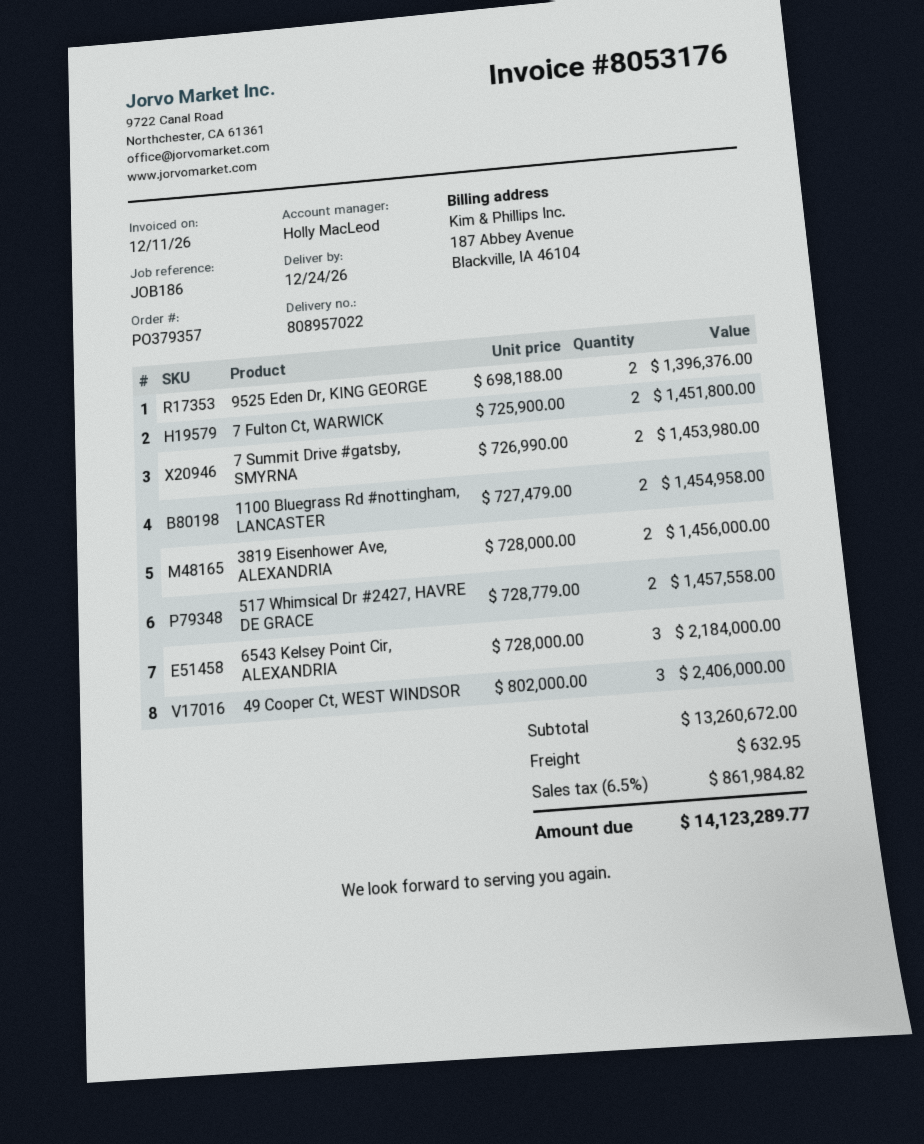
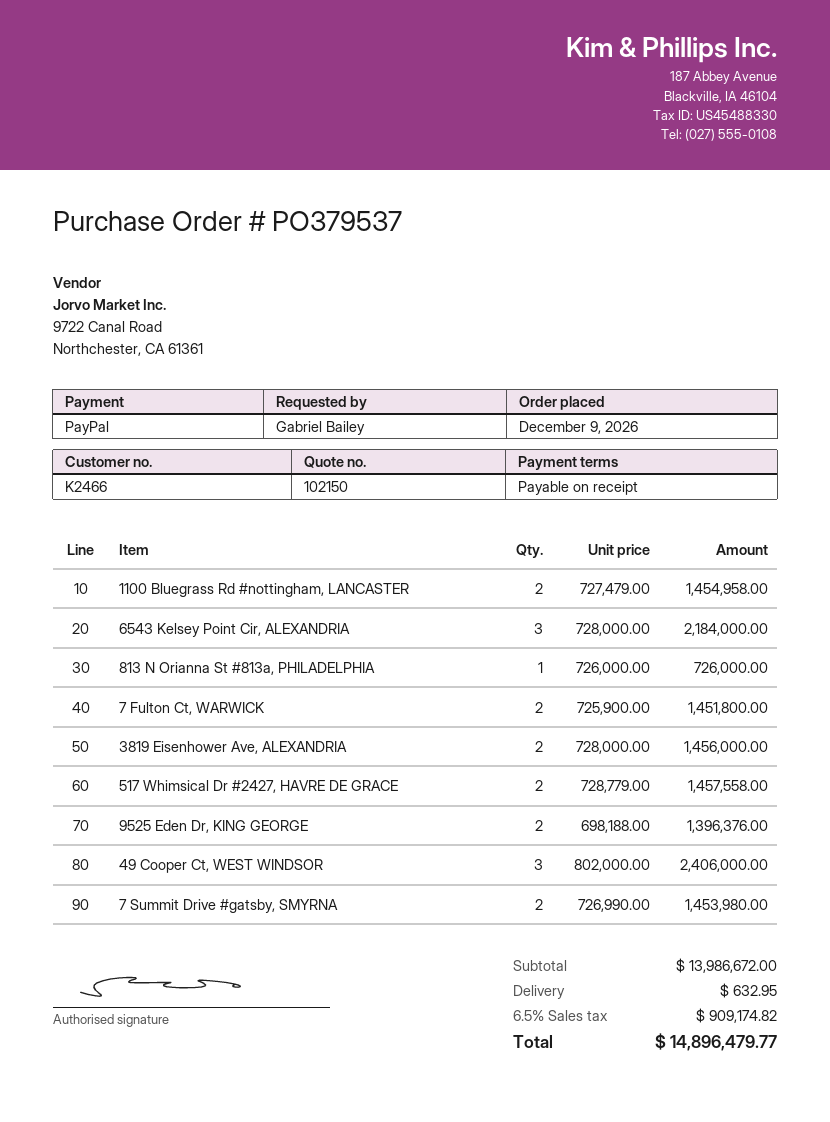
order number: PO379357 -> PO379537
813 N Orianna St #813a, PHILADELPHIA: none -> 1 x 726000.00 = 726000.00
subtotal: 13260672.00 -> 13986672.00
tax: 6.5% = 861984.82 -> 6.5% = 909174.82
total: 14123289.77 -> 14896479.77

